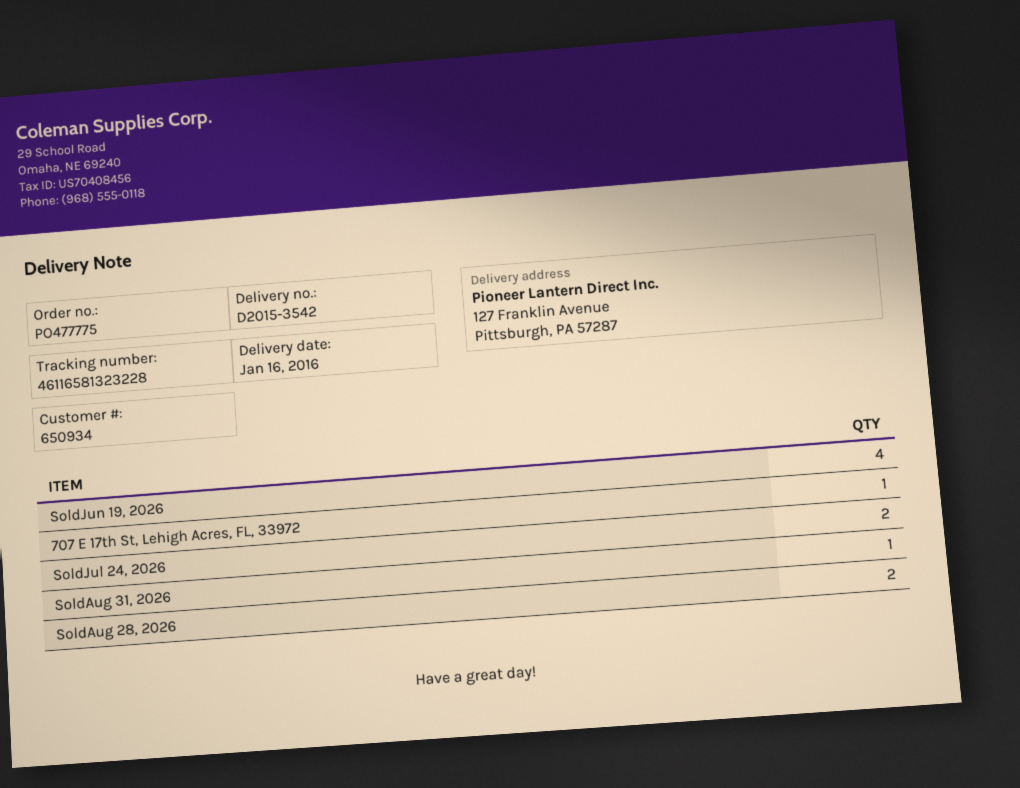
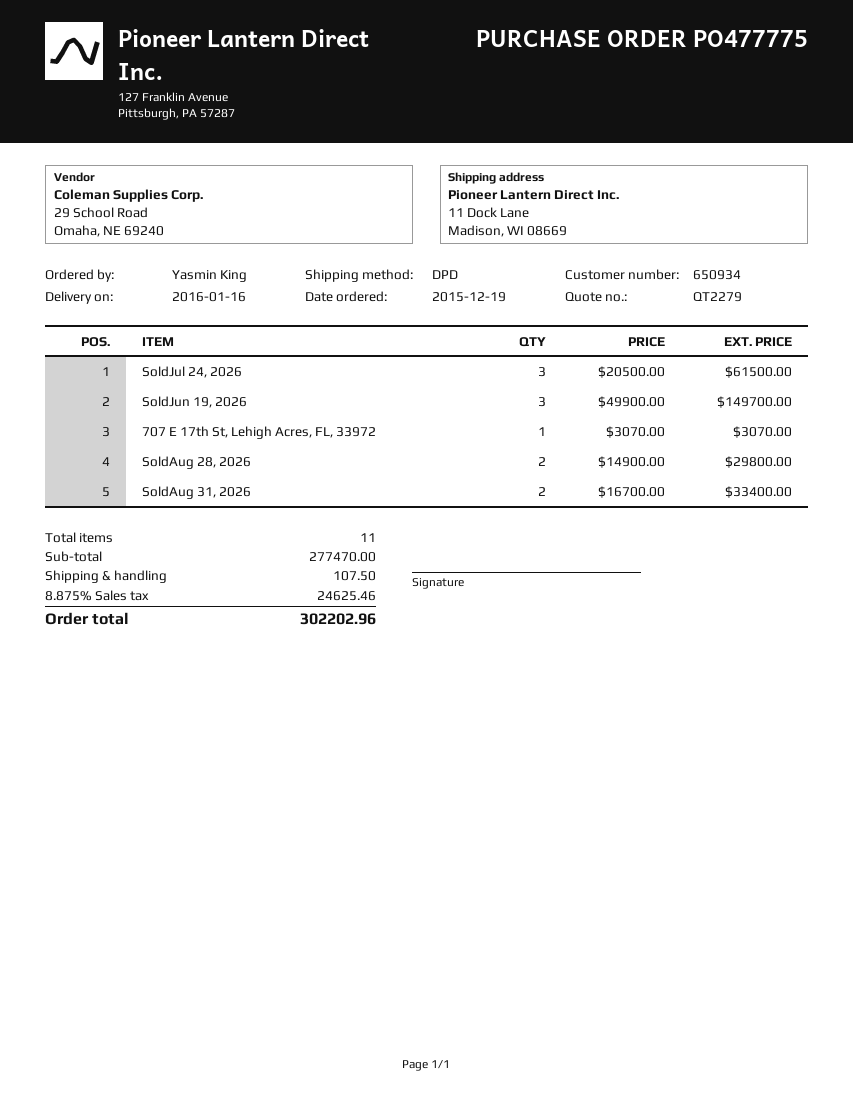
ship to: 127 Franklin Avenue, Pittsburgh, PA 57287 -> 11 Dock Lane, Madison, WI 08669
SoldJun 19, 2026: 4 -> 3
SoldJul 24, 2026: 2 -> 3
SoldAug 31, 2026: 1 -> 2

